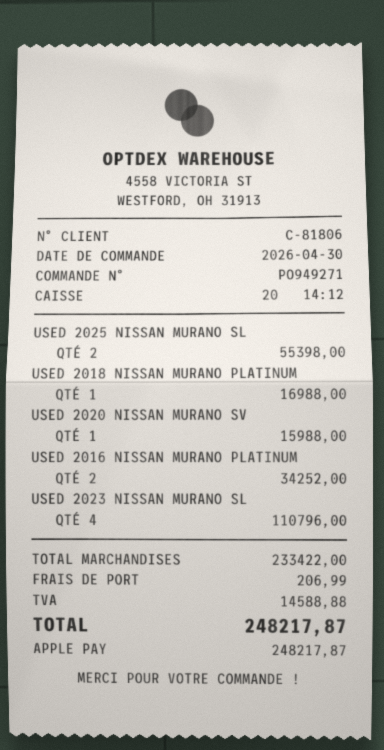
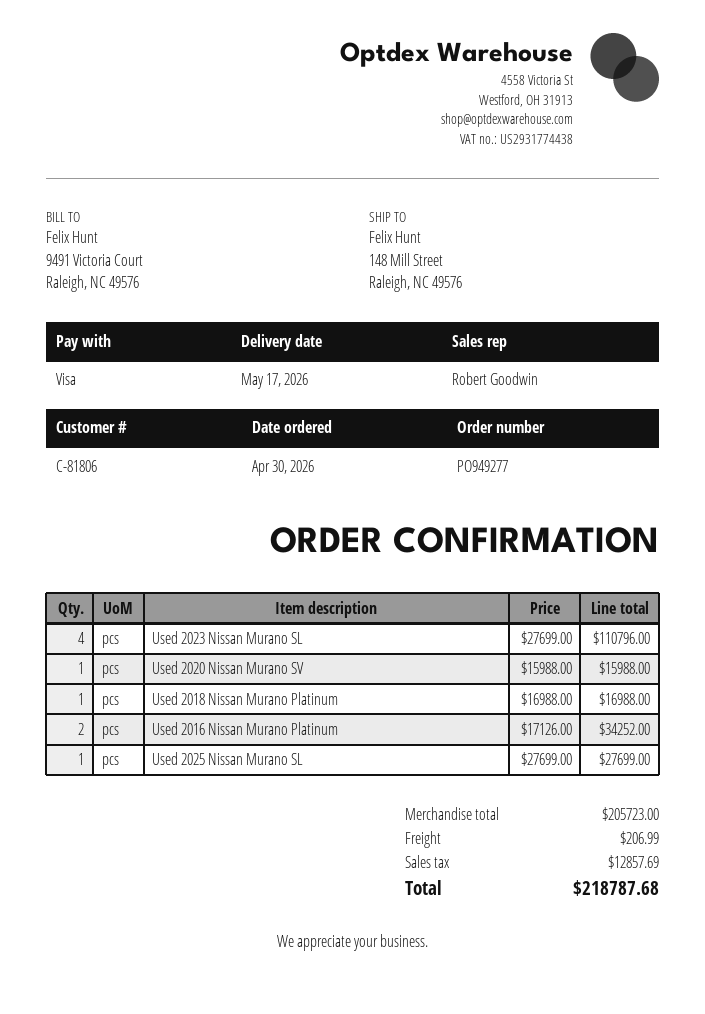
order number: PO949271 -> PO949277
payment method: Apple Pay -> Visa
USED 2025 NISSAN MURANO SL: 2 for 55398.00 -> 1 for 27699.00
subtotal: 233422.00 -> 205723.00
tax: 14588.88 -> 12857.69
total: 248217.87 -> 218787.68

